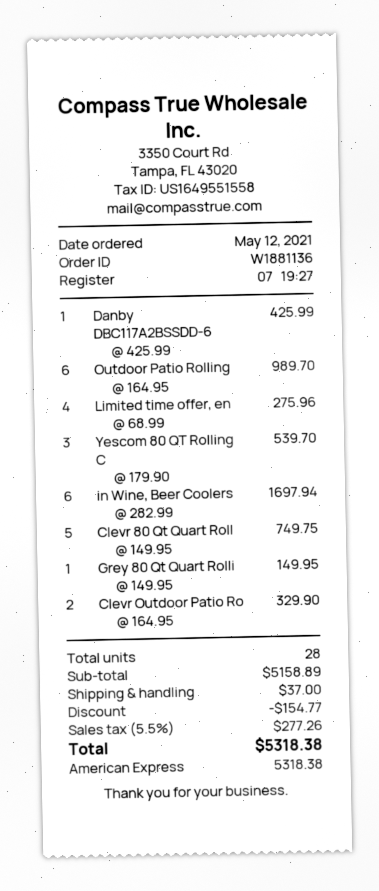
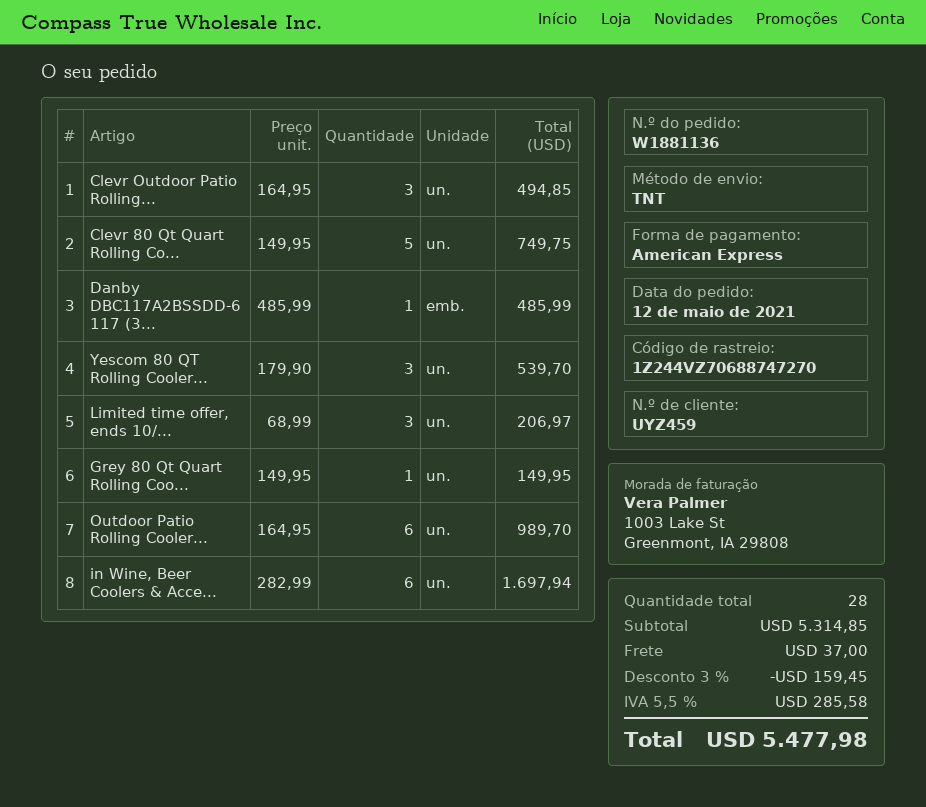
Danby DBC117A2BSSDD-6: 1 x 425.99 = 425.99 -> 1 x 485.99 = 485.99
Limited time offer, en: 4 x 68.99 = 275.96 -> 3 x 68.99 = 206.97
Clevr Outdoor Patio Ro: 2 x 164.95 = 329.90 -> 3 x 164.95 = 494.85
subtotal: 5158.89 -> 5314.85
discount: 154.77 -> 159.45
tax: 5.5% = 277.26 -> 5.5% = 285.58
total: 5318.38 -> 5477.98

